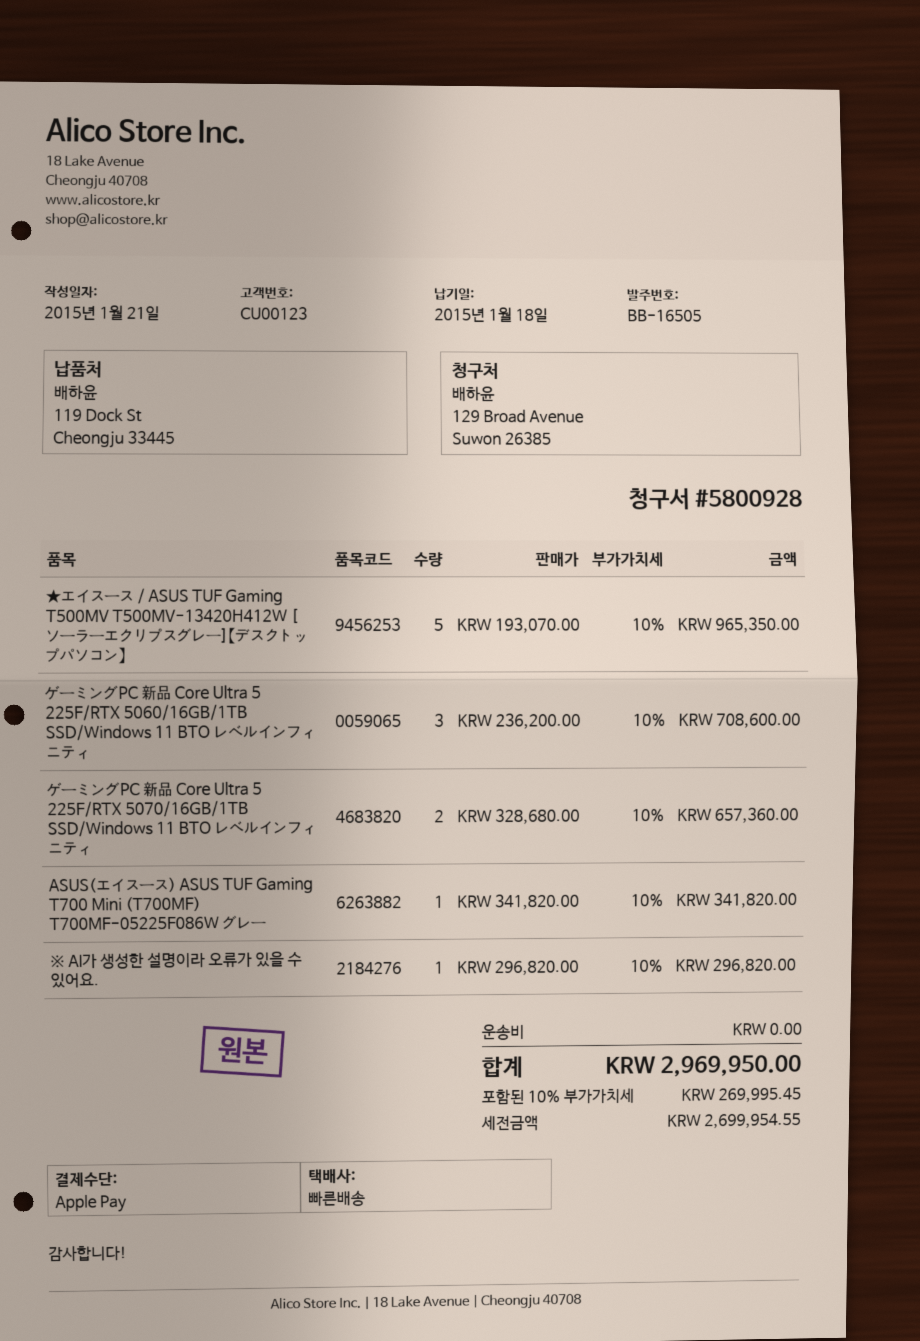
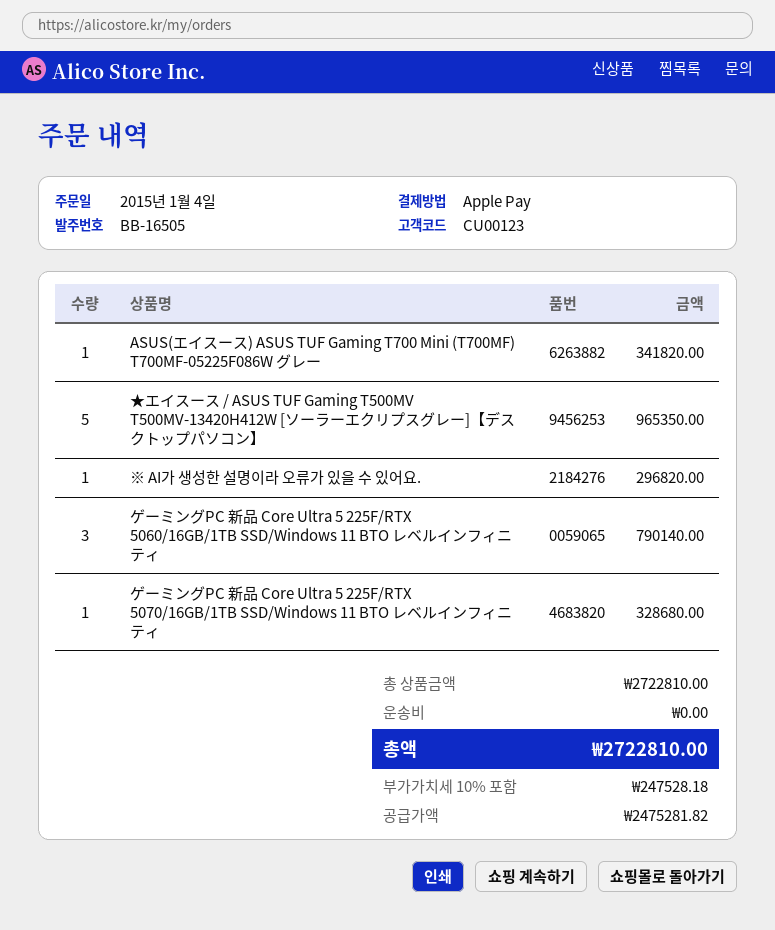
ゲーミングPC 新品 Core Ultra 5 225F/RTX 5060/16GB/1TB SSD/Windows 11 BTO レベルインフィニティ: 3 for 708600.00 -> 3 for 790140.00
ゲーミングPC 新品 Core Ultra 5 225F/RTX 5070/16GB/1TB SSD/Windows 11 BTO レベルインフィニティ: 2 for 657360.00 -> 1 for 328680.00
net: 2699954.55 -> 2475281.82
tax: 10% = 269995.45 -> 10% = 247528.18
total: 2969950.00 -> 2722810.00

